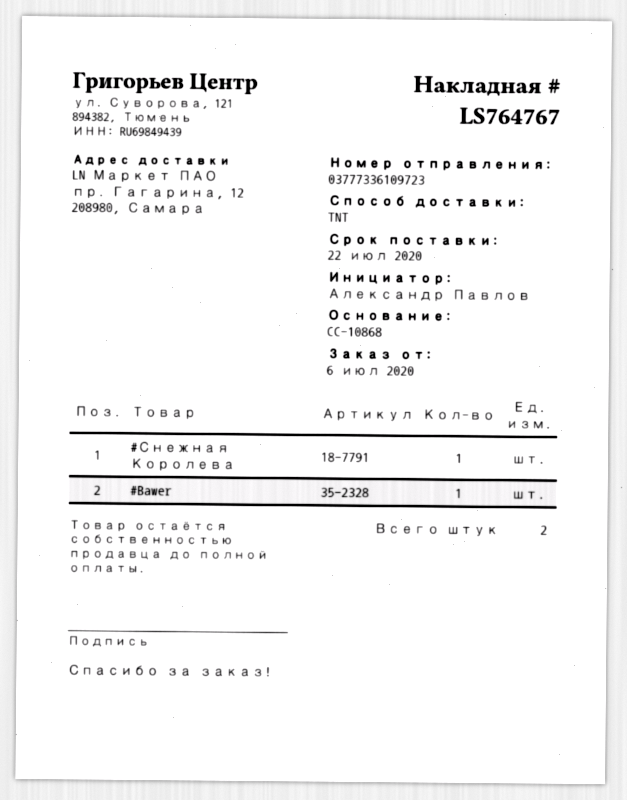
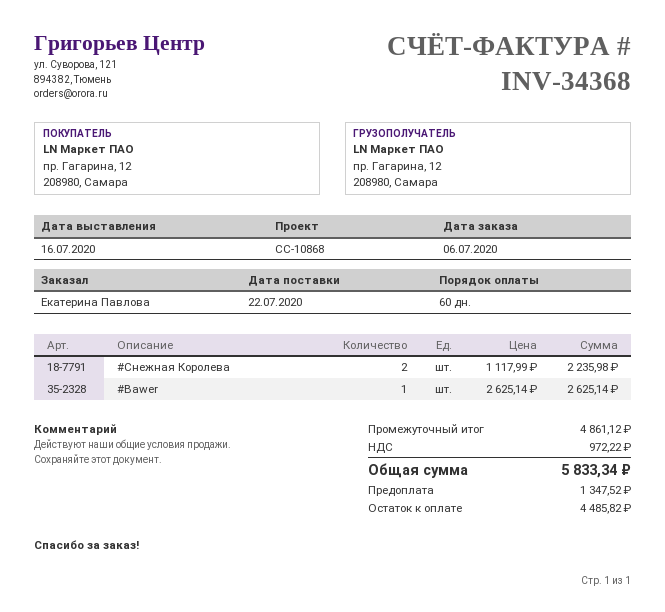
ordered by: Александр Павлов -> Екатерина Павлова
#Снежная Королева: 1 -> 2

